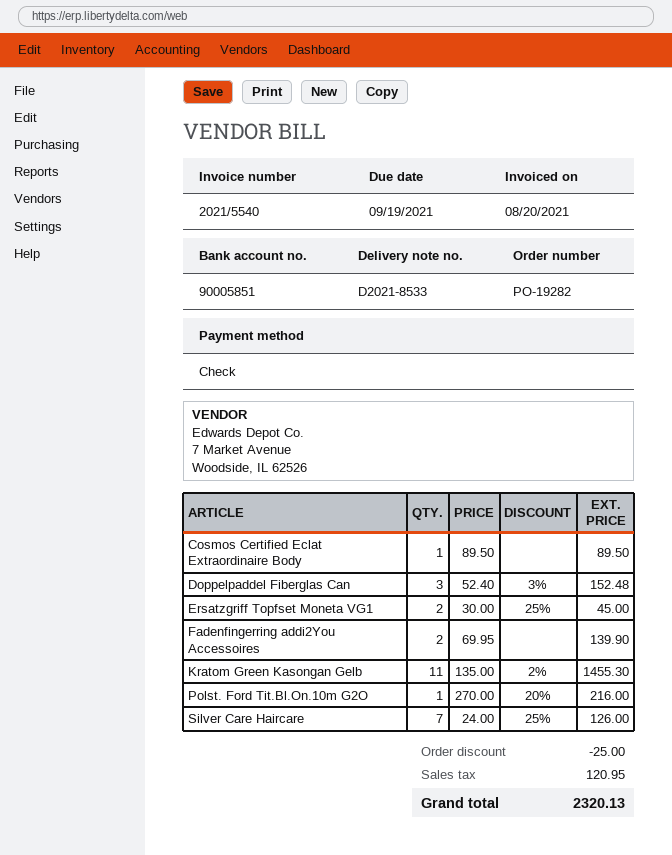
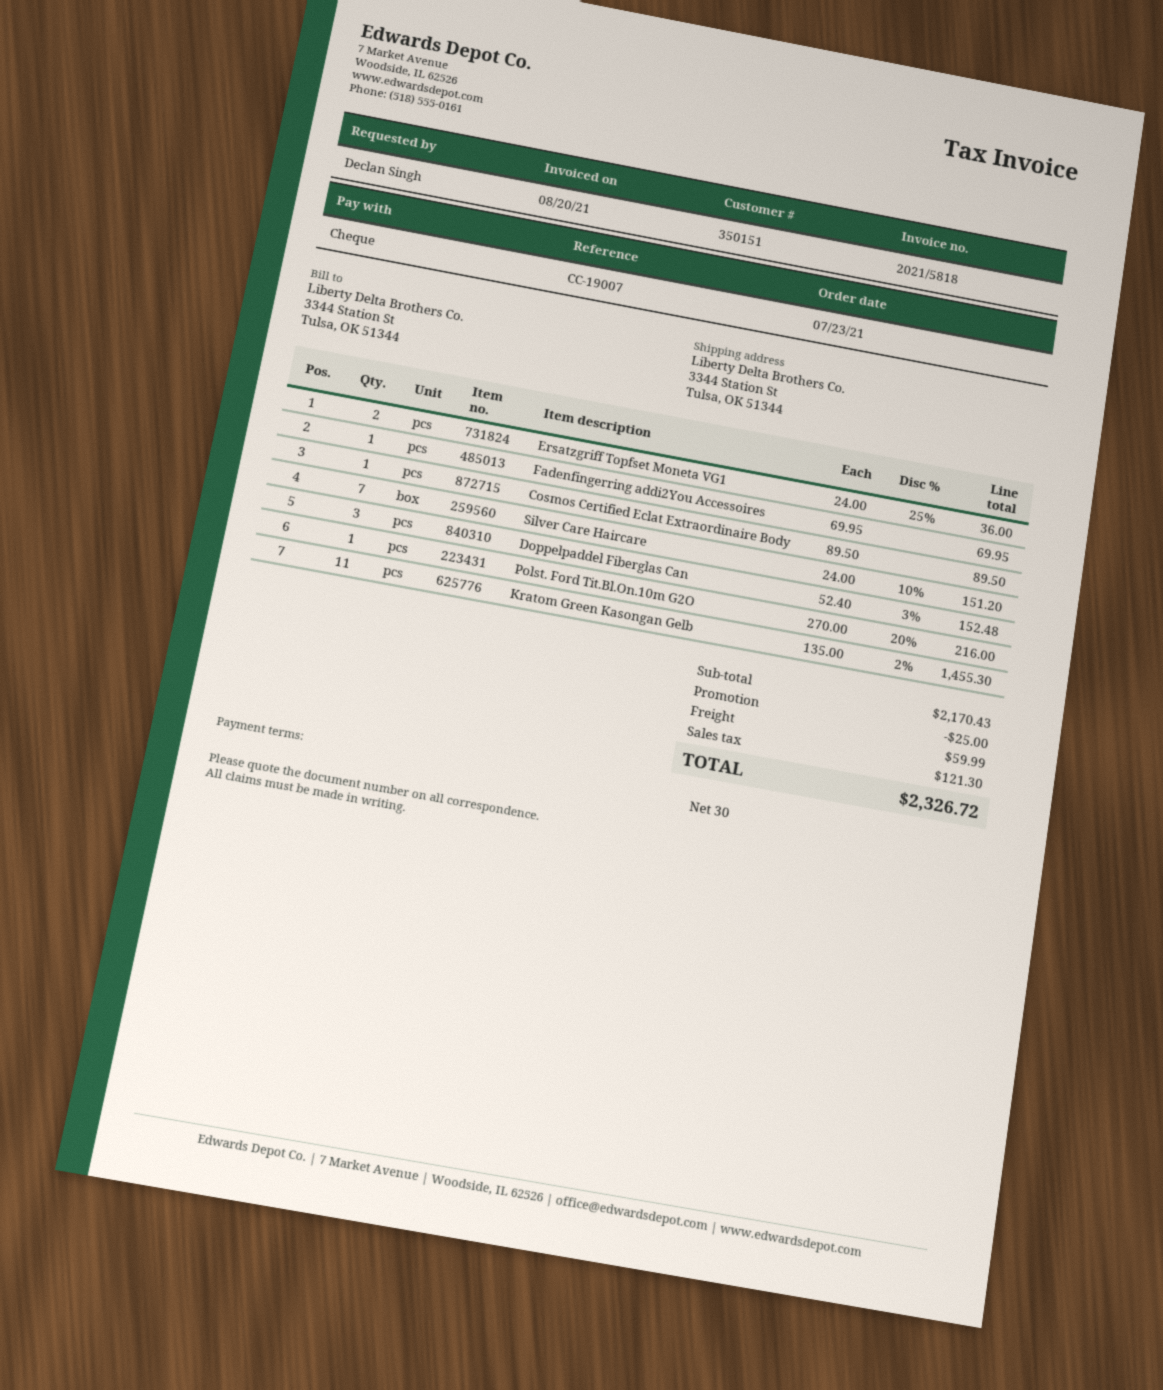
invoice number: 2021/5540 -> 2021/5818
Ersatzgriff Topfset Moneta VG1: 2 x 30.00 - 25% = 45.00 -> 2 x 24.00 - 25% = 36.00
Fadenfingerring addi2You Accessoires: 2 x 69.95 = 139.90 -> 1 x 69.95 = 69.95
Silver Care Haircare: 7 x 24.00 - 25% = 126.00 -> 7 x 24.00 - 10% = 151.20
shipping: none -> 59.99
tax: 120.95 -> 121.30
total: 2320.13 -> 2326.72

